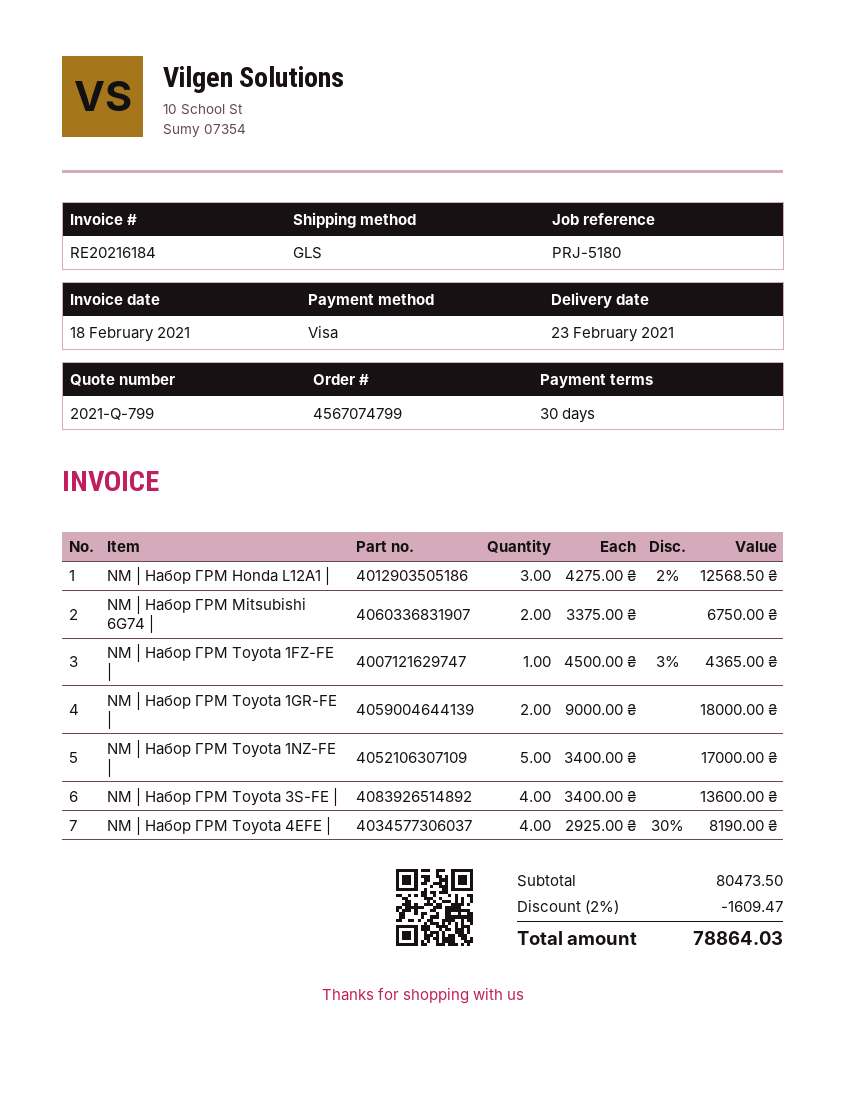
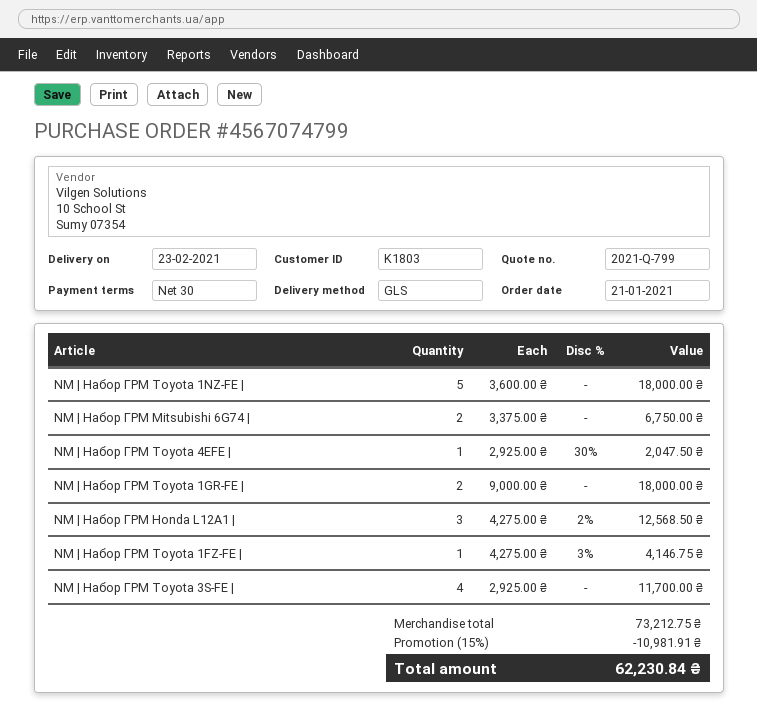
NM | Набор ГРМ Toyota 1FZ-FE |: 1 x 4500.00 - 3% = 4365.00 -> 1 x 4275.00 - 3% = 4146.75
NM | Набор ГРМ Toyota 1NZ-FE |: 5 x 3400.00 = 17000.00 -> 5 x 3600.00 = 18000.00
NM | Набор ГРМ Toyota 3S-FE |: 4 x 3400.00 = 13600.00 -> 4 x 2925.00 = 11700.00
NM | Набор ГРМ Toyota 4EFE |: 4 x 2925.00 - 30% = 8190.00 -> 1 x 2925.00 - 30% = 2047.50
subtotal: 80473.50 -> 73212.75
discount: 2% = 1609.47 -> 15% = 10981.91
total: 78864.03 -> 62230.84

